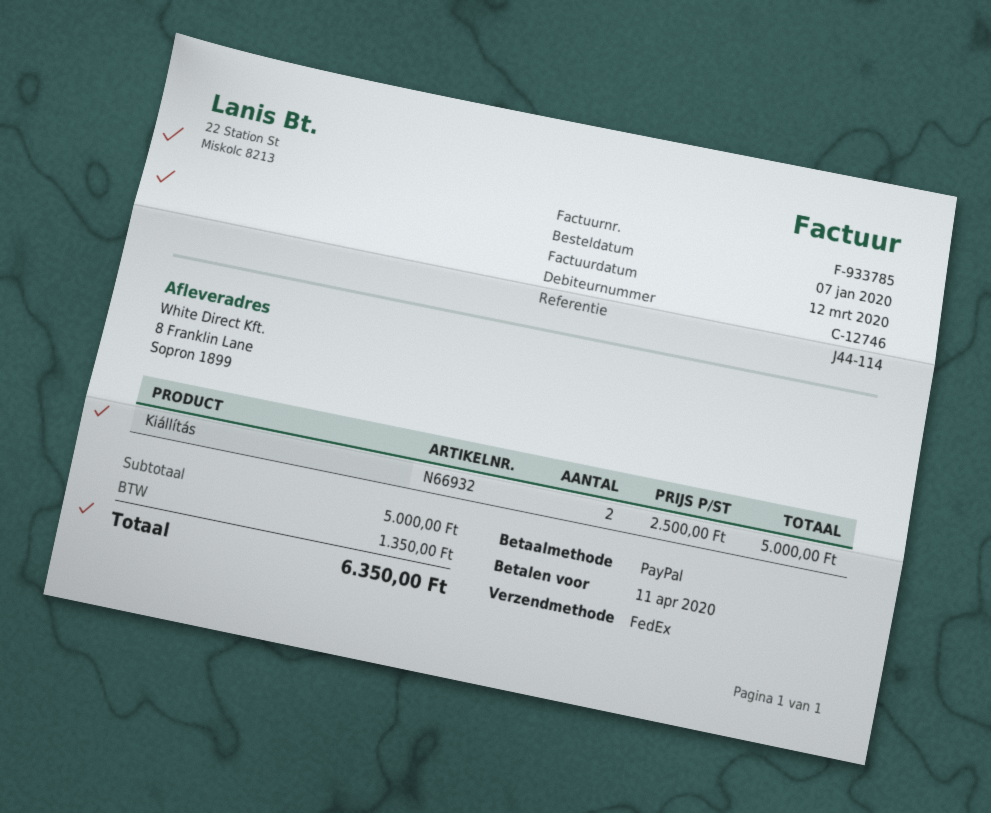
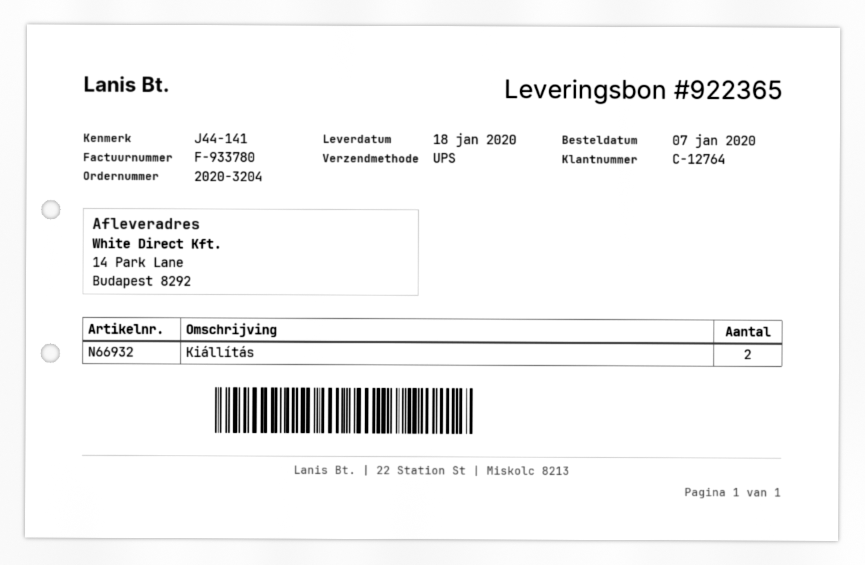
invoice number: F-933785 -> F-933780
customer number: C-12746 -> C-12764
reference: J44-114 -> J44-141
shipping method: FedEx -> UPS
ship to: 8 Franklin Lane, Sopron 1899 -> 14 Park Lane, Budapest 8292

